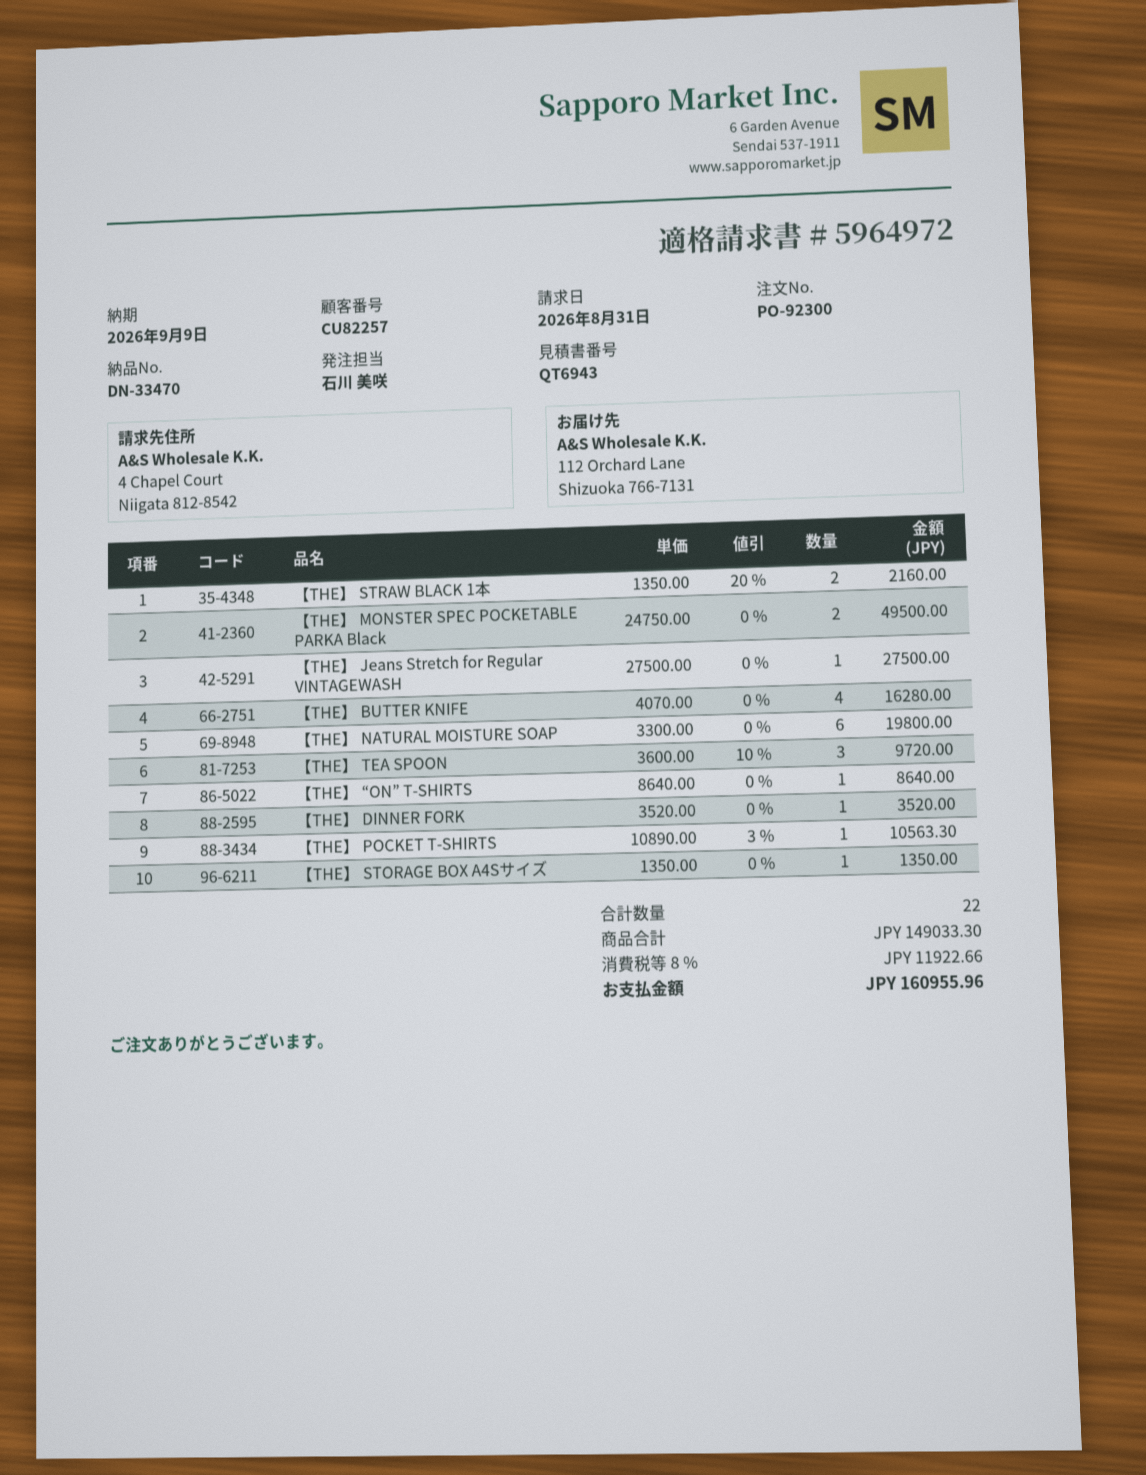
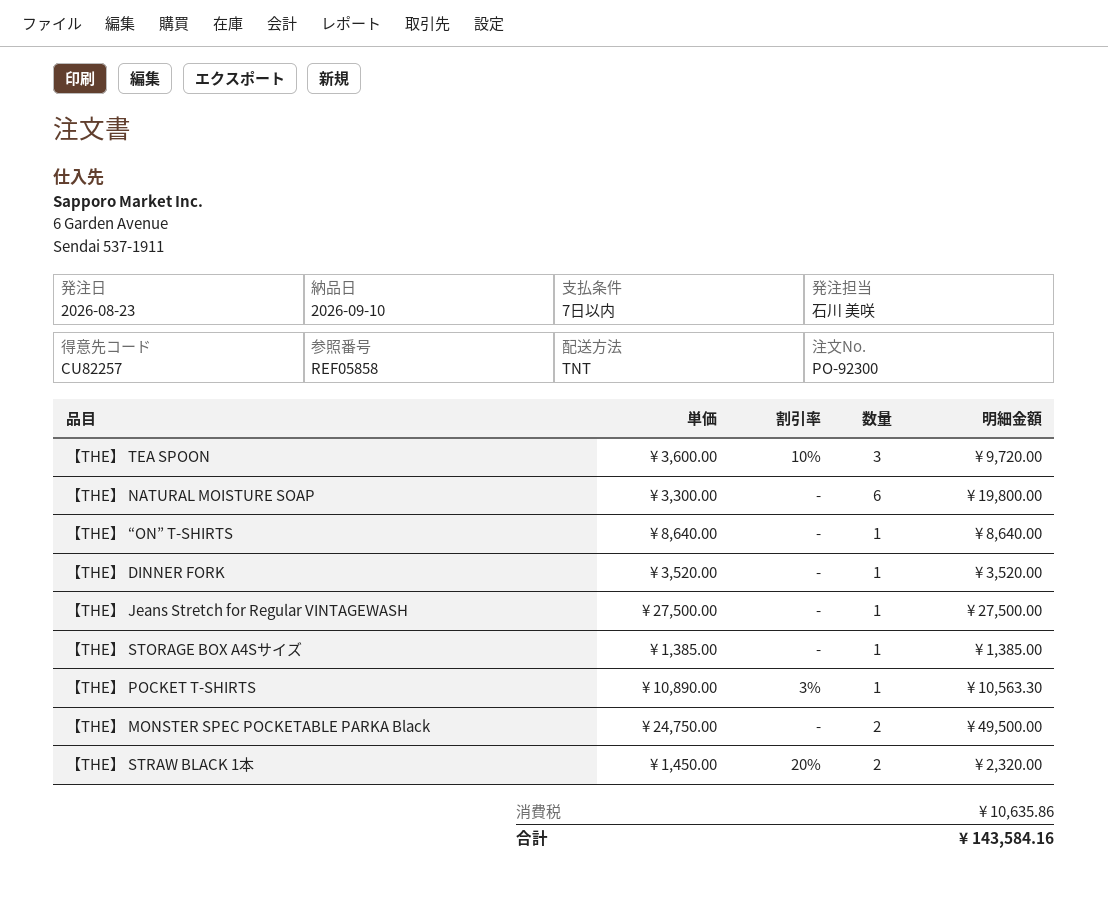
delivery date: 2026-09-09 -> 2026-09-10
【THE】 STRAW BLACK 1本: 2 x 1350.00 - 20% = 2160.00 -> 2 x 1450.00 - 20% = 2320.00
【THE】 BUTTER KNIFE: 4 x 4070.00 = 16280.00 -> none
【THE】 STORAGE BOX A4Sサイズ: 1 x 1350.00 = 1350.00 -> 1 x 1385.00 = 1385.00
tax: 11922.66 -> 10635.86
total: 160955.96 -> 143584.16

